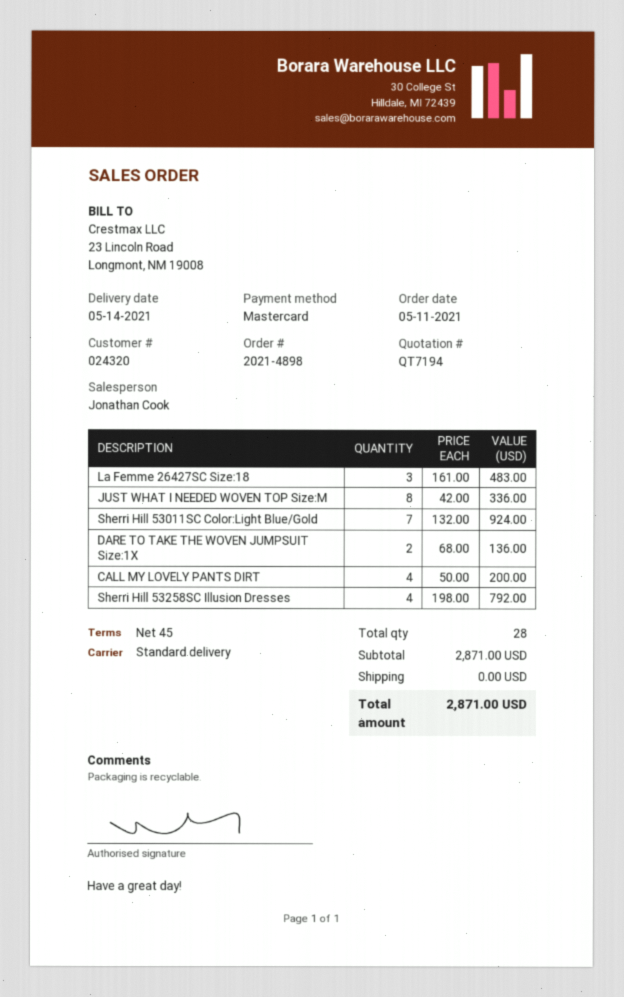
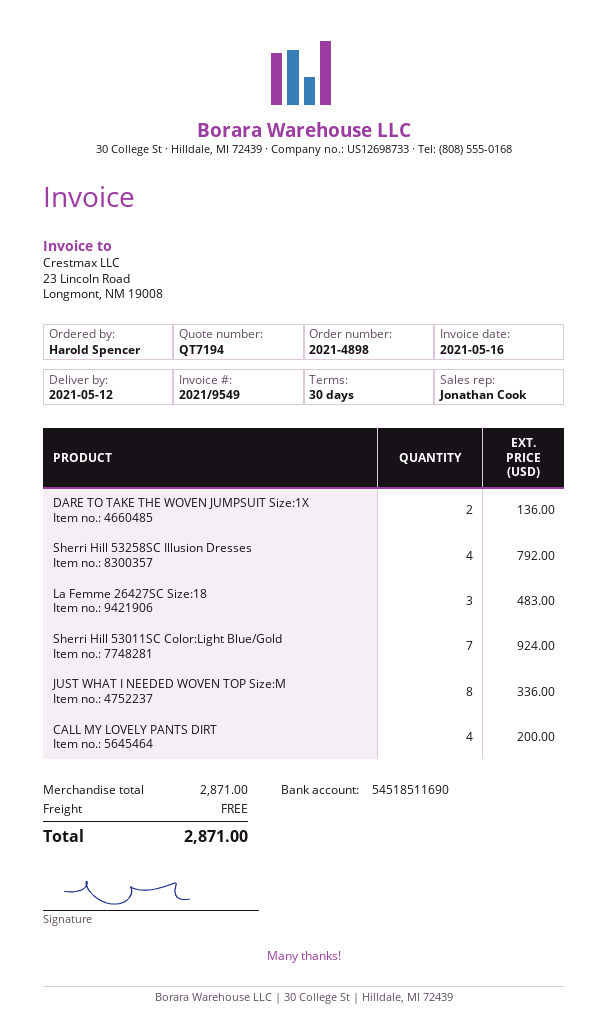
delivery date: 2021-05-14 -> 2021-05-12
payment terms: 45 days -> 30 days

